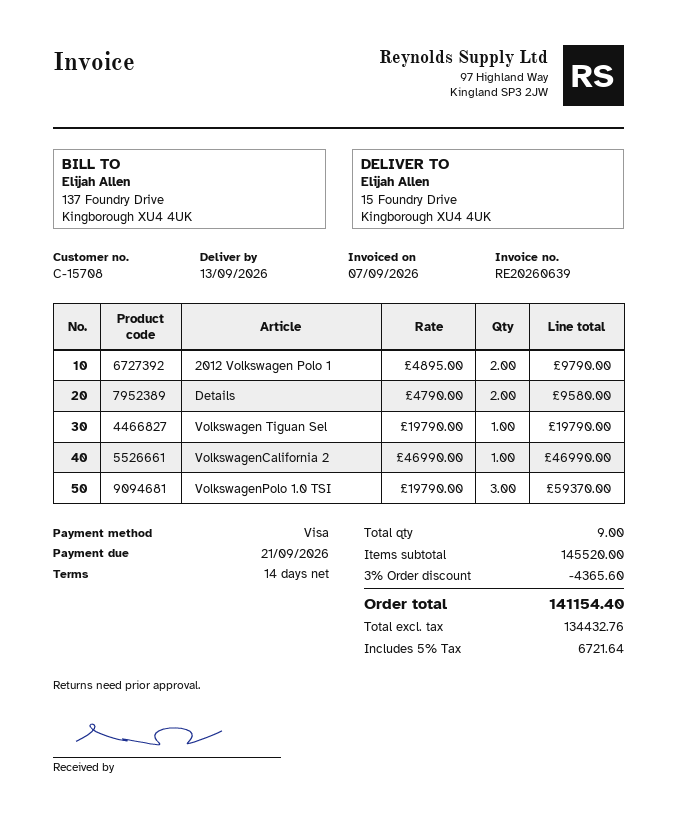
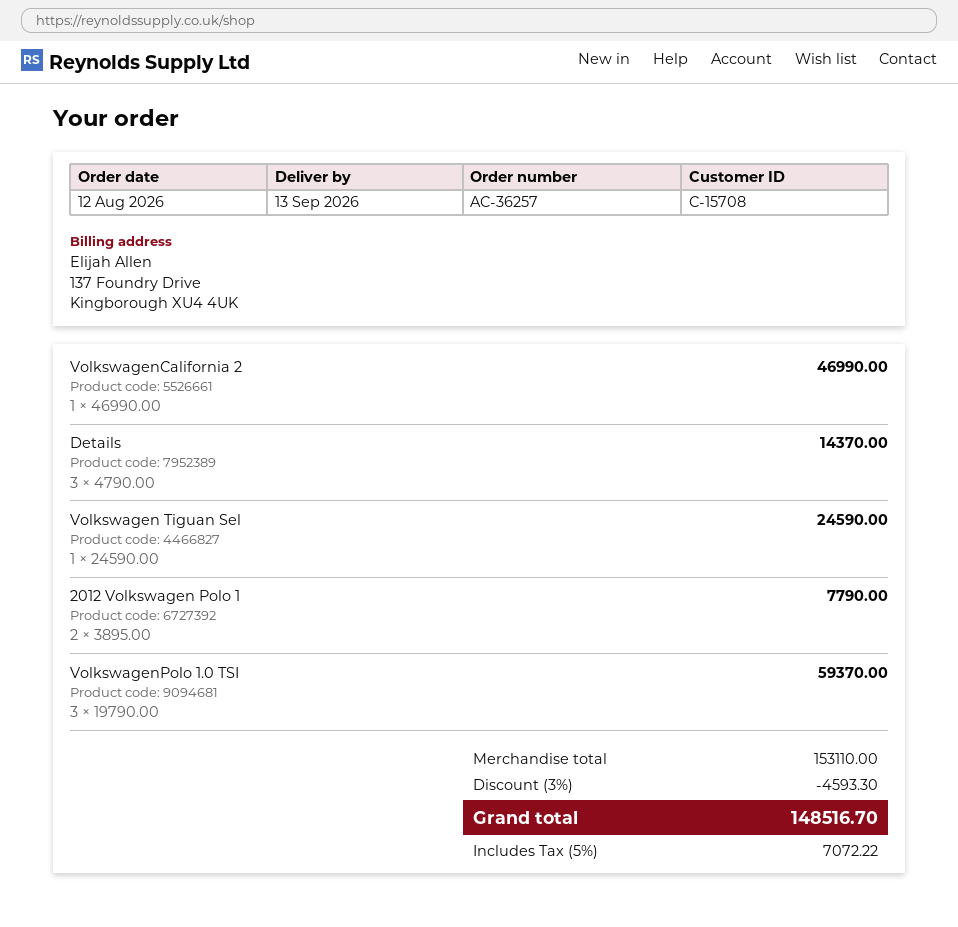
2012 Volkswagen Polo 1: 2 x 4895.00 = 9790.00 -> 2 x 3895.00 = 7790.00
Details: 2 x 4790.00 = 9580.00 -> 3 x 4790.00 = 14370.00
Volkswagen Tiguan Sel: 1 x 19790.00 = 19790.00 -> 1 x 24590.00 = 24590.00
subtotal: 145520.00 -> 153110.00
discount: 3% = 4365.60 -> 3% = 4593.30
tax: 5% = 6721.64 -> 5% = 7072.22
total: 141154.40 -> 148516.70

